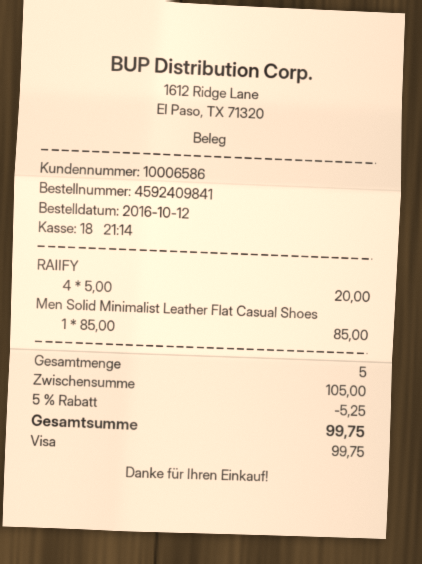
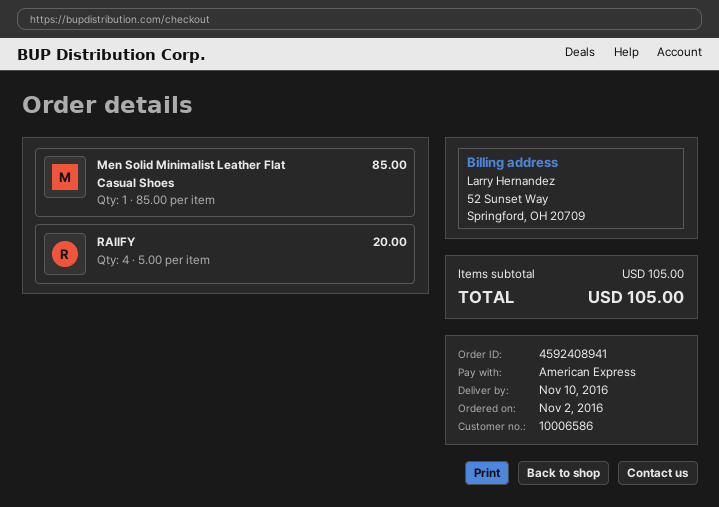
order number: 4592409841 -> 4592408941
order date: 2016-10-12 -> 2016-11-02
payment method: Visa -> American Express
discount: 5% = 5.25 -> none
total: 99.75 -> 105.00

